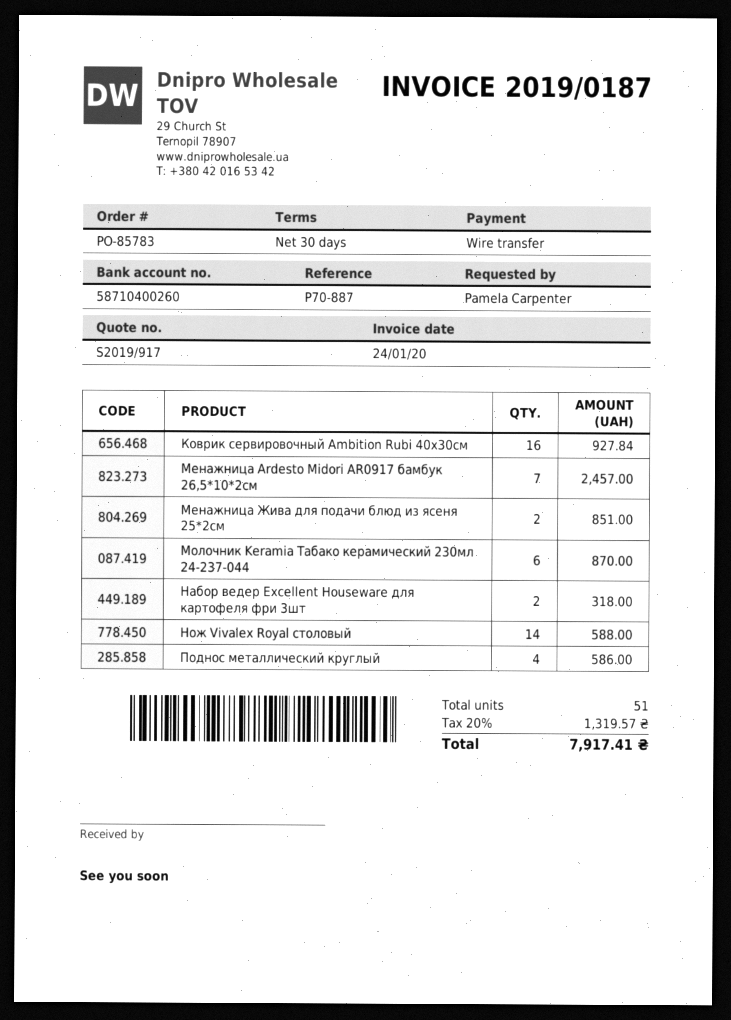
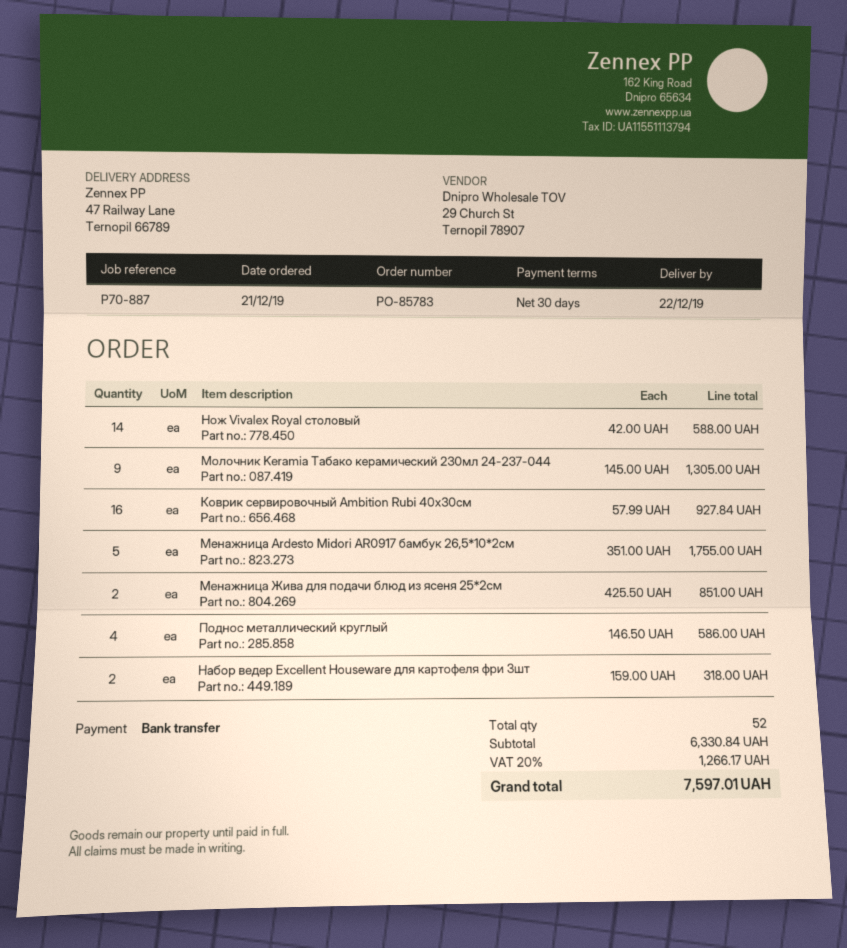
Менажница Ardesto Midori AR0917 бамбук 26,5*10*2см: 7 for 2457.00 -> 5 for 1755.00
Молочник Keramia Табако керамический 230мл 24-237-044: 6 for 870.00 -> 9 for 1305.00
total quantity: 51 -> 52
tax: 20% = 1319.57 -> 20% = 1266.17
total: 7917.41 -> 7597.01

